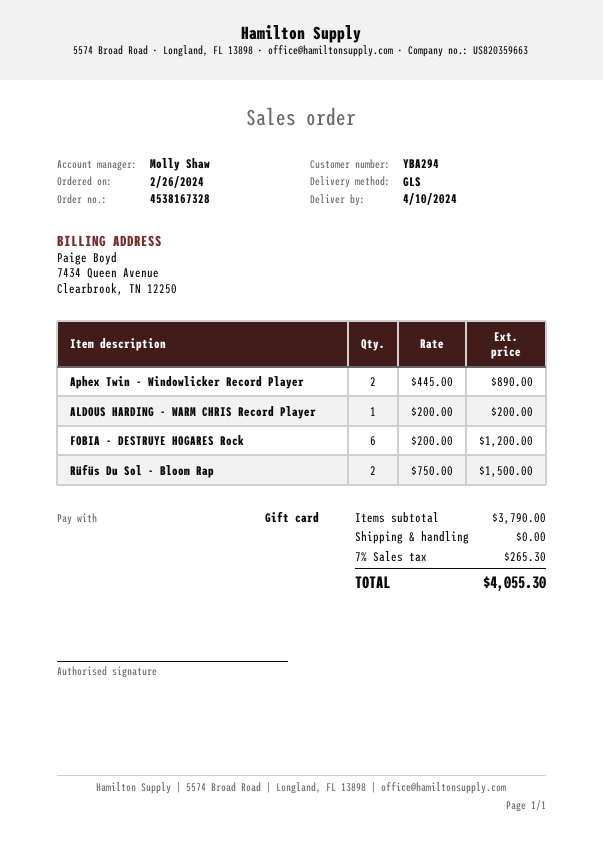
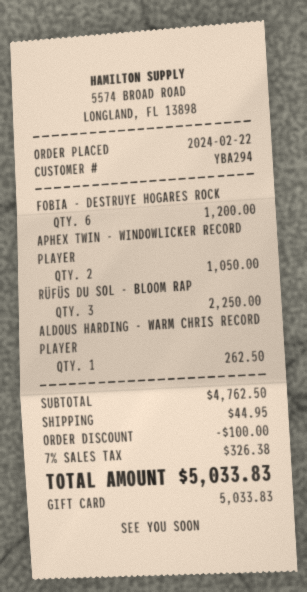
order date: 2024-02-26 -> 2024-02-22
Aphex Twin - Windowlicker Record Player: 2 for 890.00 -> 2 for 1050.00
ALDOUS HARDING - WARM CHRIS Record Player: 1 for 200.00 -> 1 for 262.50
Rüfüs Du Sol - Bloom Rap: 2 for 1500.00 -> 3 for 2250.00
subtotal: 3790.00 -> 4762.50
discount: none -> 100.00
shipping: 0.00 -> 44.95
tax: 7% = 265.30 -> 7% = 326.38
total: 4055.30 -> 5033.83

